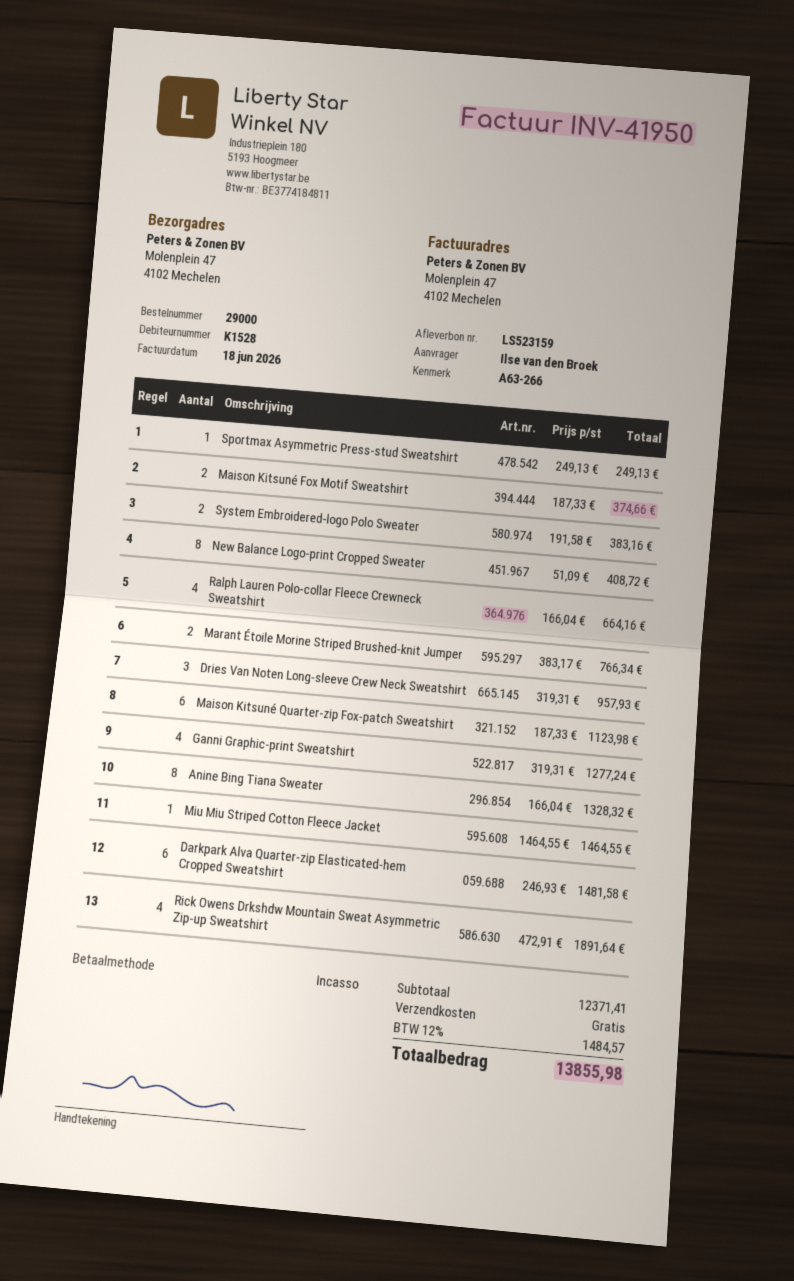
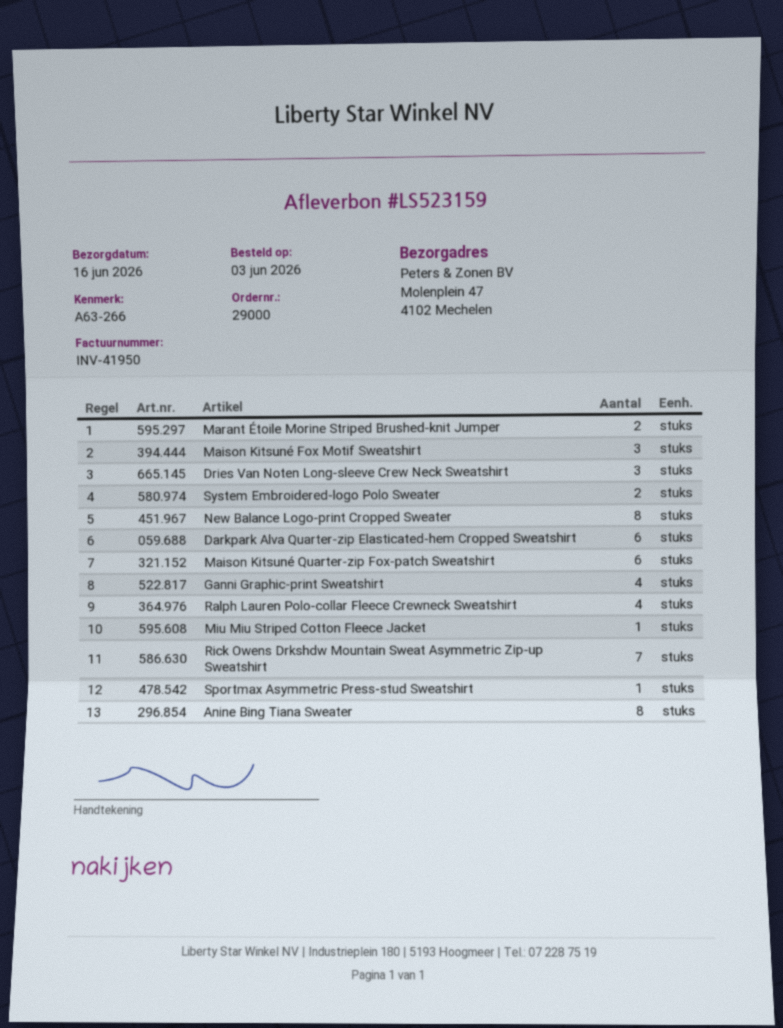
Maison Kitsuné Fox Motif Sweatshirt: 2 -> 3
Rick Owens Drkshdw Mountain Sweat Asymmetric Zip-up Sweatshirt: 4 -> 7

